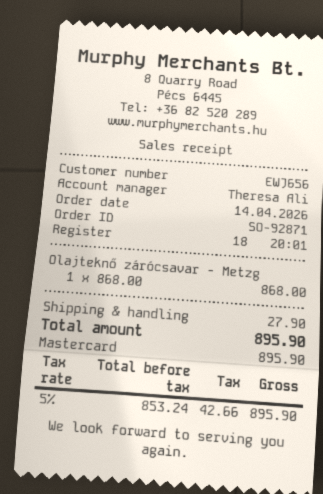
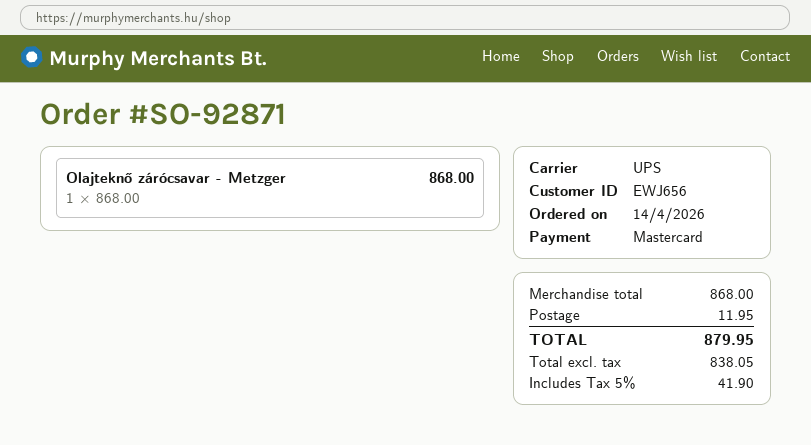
shipping: 27.90 -> 11.95
net: 853.24 -> 838.05
tax: 5% = 42.66 -> 5% = 41.90
total: 895.90 -> 879.95

